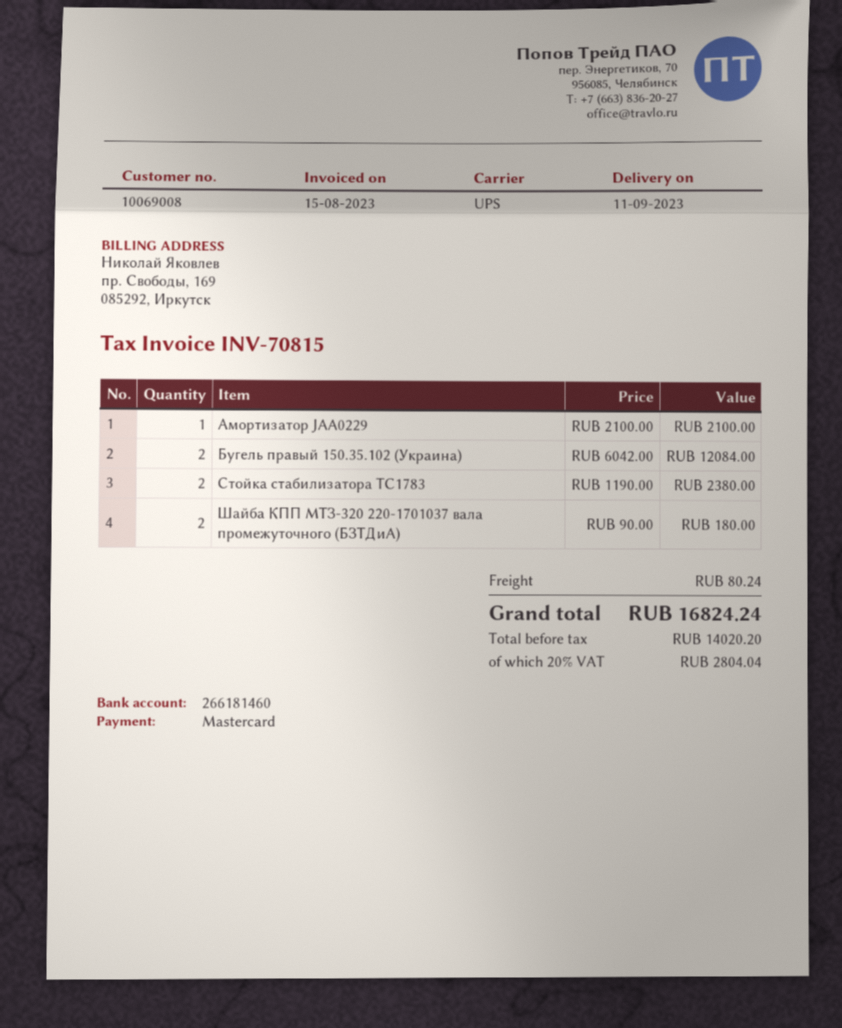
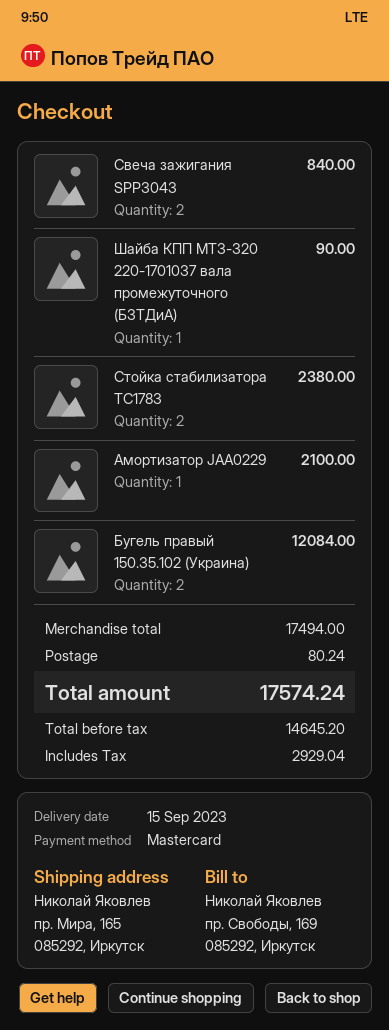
delivery date: 2023-09-11 -> 2023-09-15
Шайба КПП МТЗ-320 220-1701037 вала промежуточного (БЗТДиА): 2 for 180.00 -> 1 for 90.00
Свеча зажигания SPP3043: none -> 2 for 840.00
net: 14020.20 -> 14645.20
tax: 2804.04 -> 2929.04
total: 16824.24 -> 17574.24

